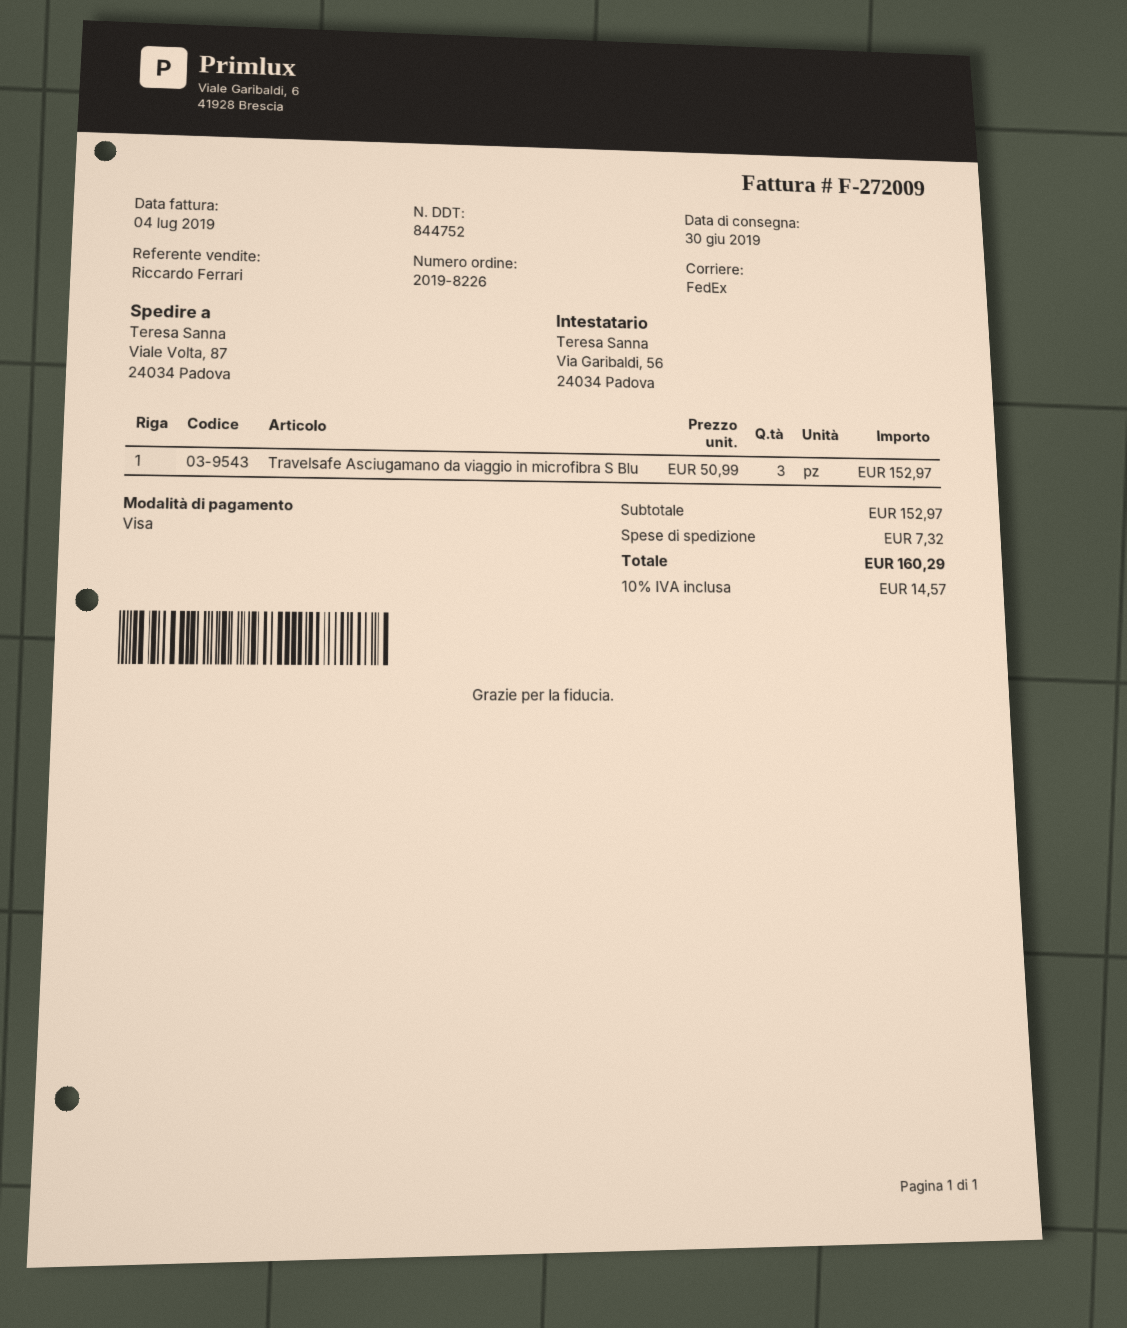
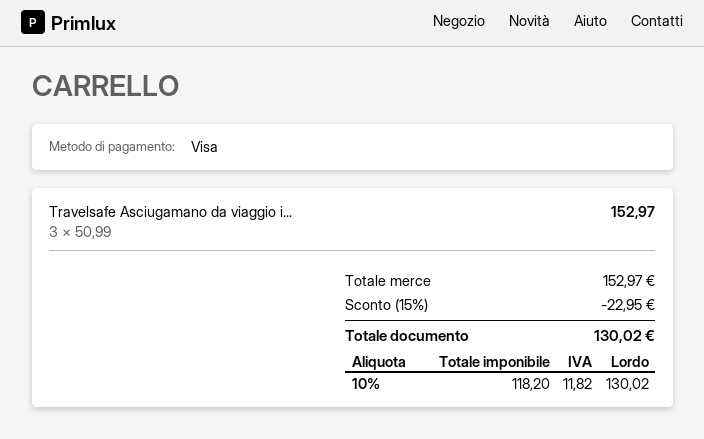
discount: none -> 15% = 22.95
shipping: 7.32 -> none
tax: 10% = 14.57 -> 10% = 11.82
total: 160.29 -> 130.02

